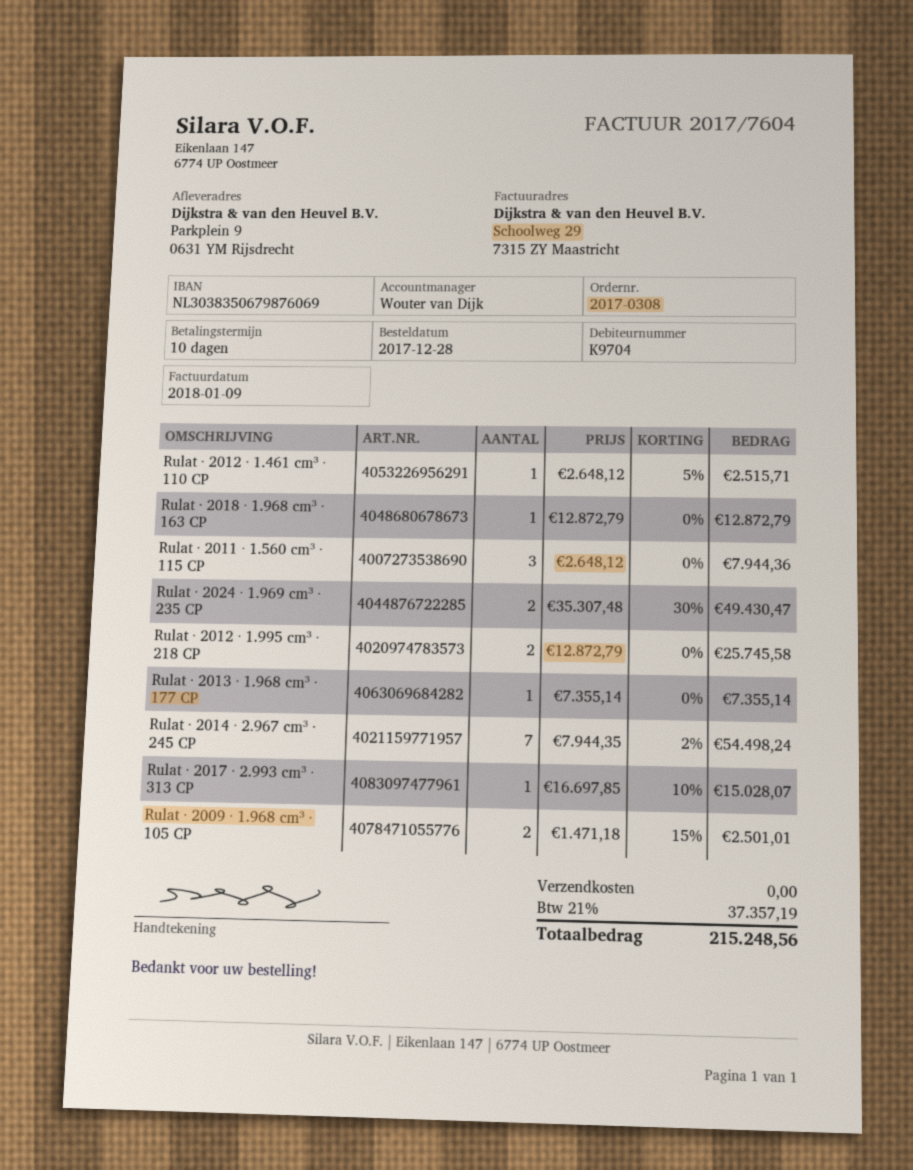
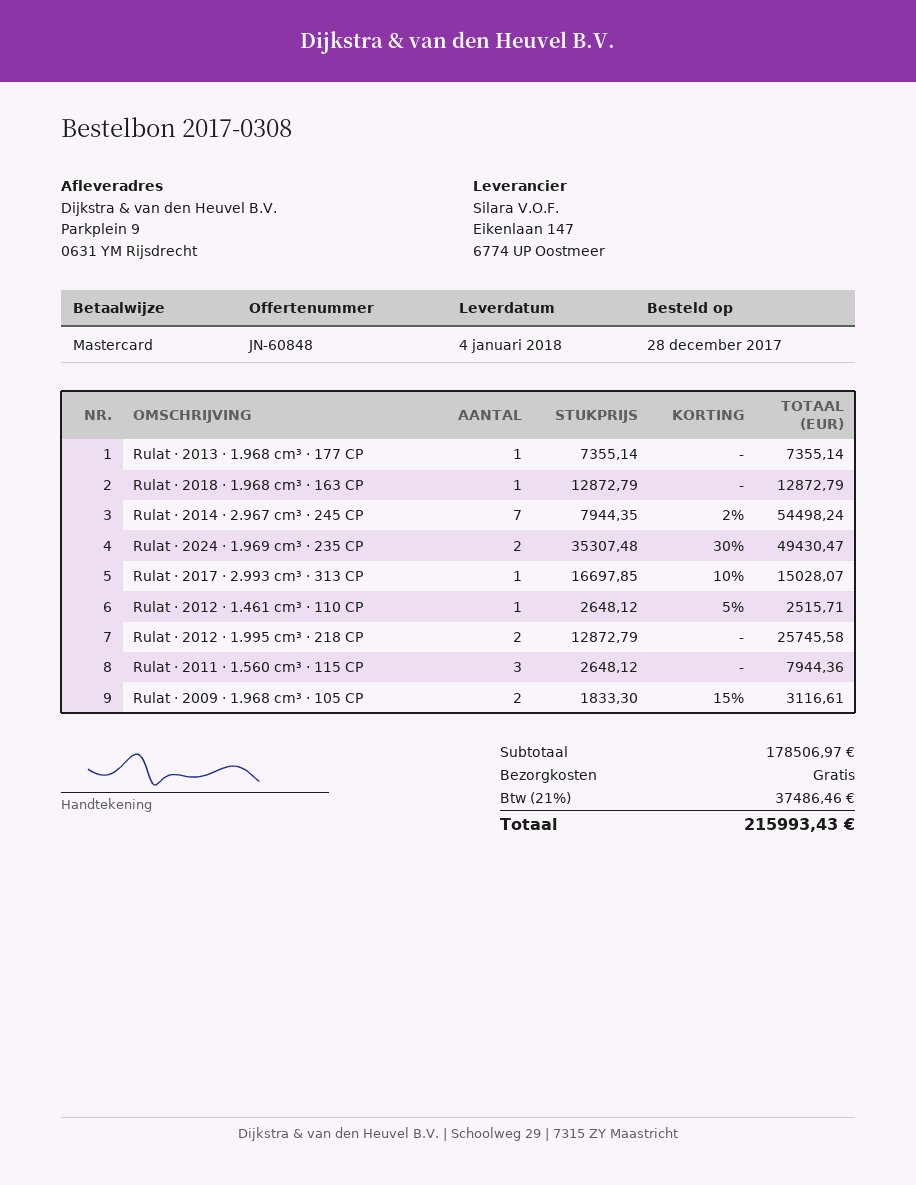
Rulat · 2009 · 1.968 cm³ · 105 CP: 2 x 1471.18 - 15% = 2501.01 -> 2 x 1833.30 - 15% = 3116.61
tax: 21% = 37357.19 -> 21% = 37486.46
total: 215248.56 -> 215993.43

